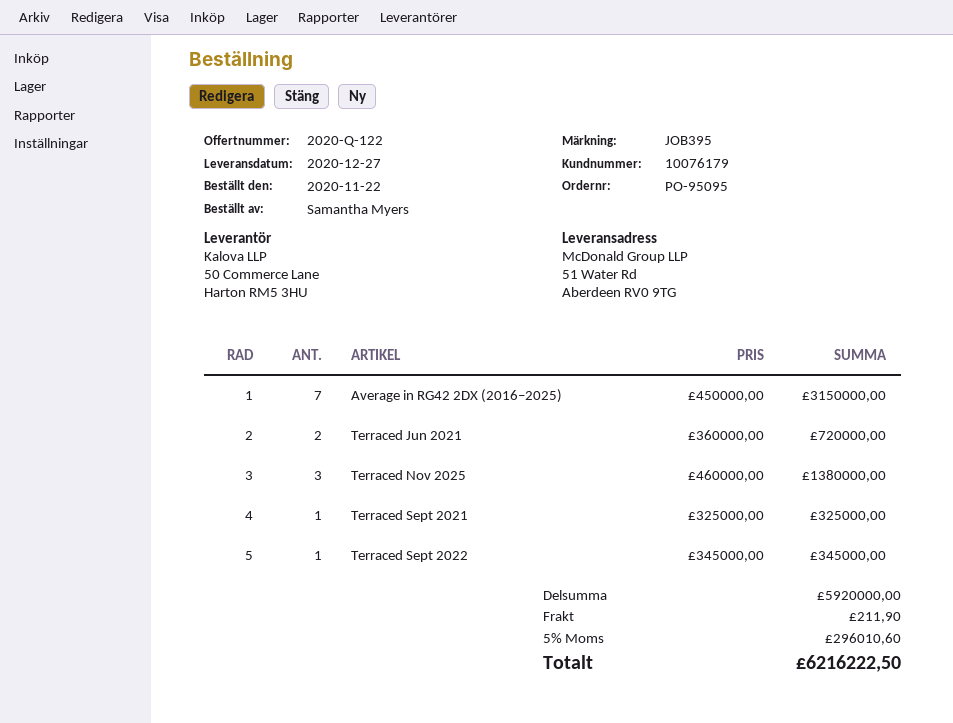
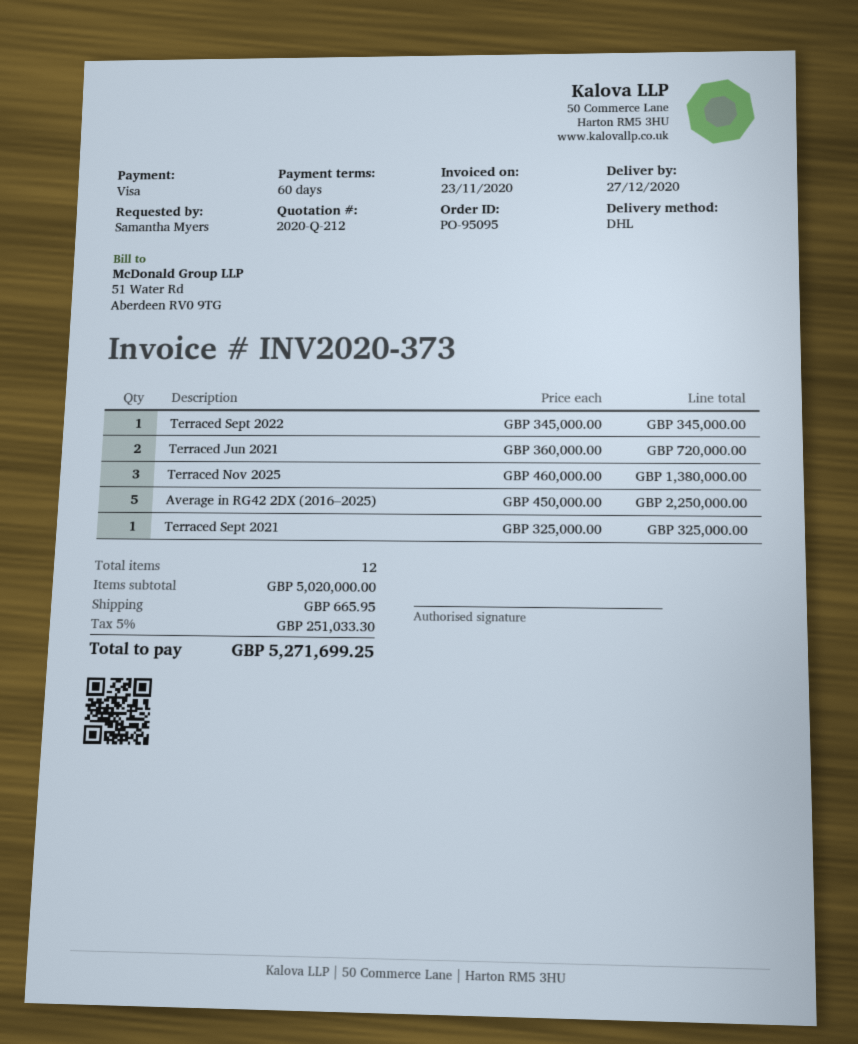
quote number: 2020-Q-122 -> 2020-Q-212
Average in RG42 2DX (2016–2025): 7 x 450000.00 = 3150000.00 -> 5 x 450000.00 = 2250000.00
subtotal: 5920000.00 -> 5020000.00
shipping: 211.90 -> 665.95
tax: 5% = 296010.60 -> 5% = 251033.30
total: 6216222.50 -> 5271699.25

